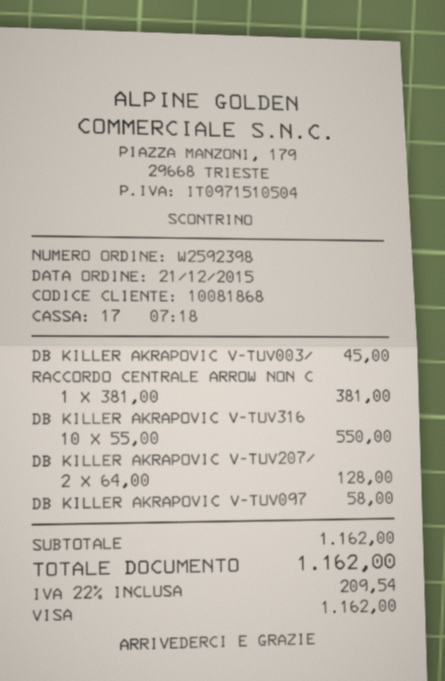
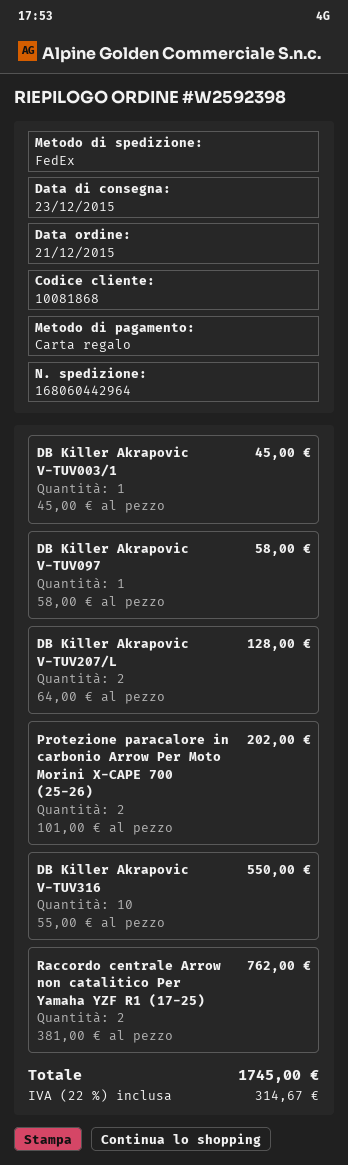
payment method: Visa -> gift card
RACCORDO CENTRALE ARROW NON C: 1 x 381.00 = 381.00 -> 2 x 381.00 = 762.00
Protezione paracalore in carbonio Arrow Per Moto Morini X-CAPE 700 (25-26): none -> 2 x 101.00 = 202.00
tax: 22% = 209.54 -> 22% = 314.67
total: 1162.00 -> 1745.00

